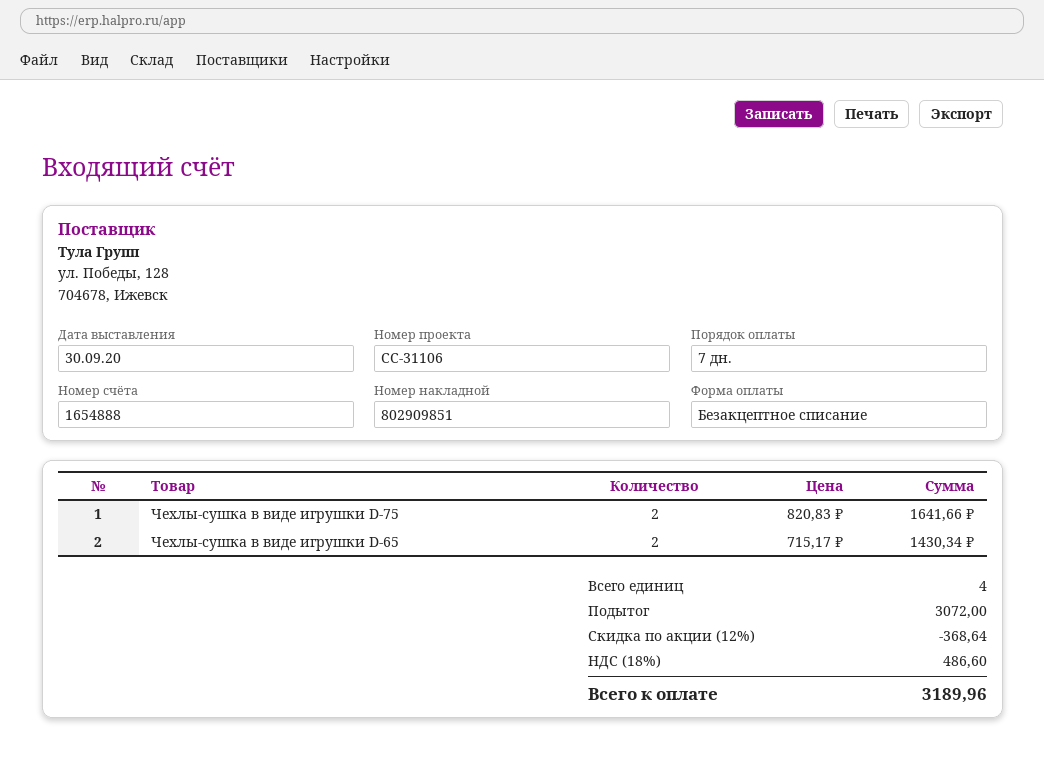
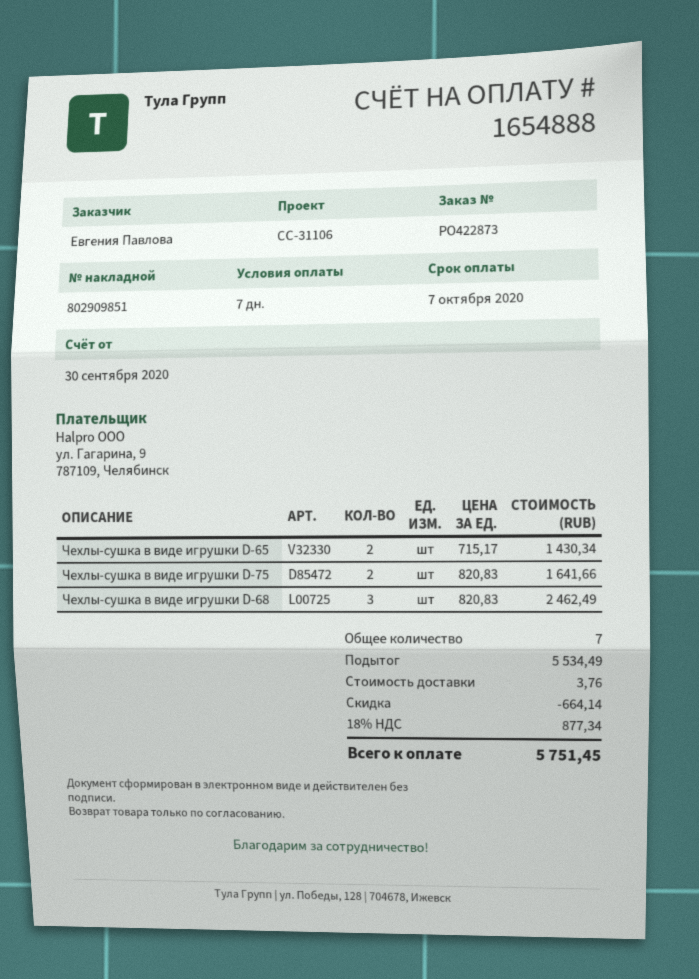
Чехлы-сушка в виде игрушки D-68: none -> 3 x 820.83 = 2462.49
total quantity: 4 -> 7
subtotal: 3072.00 -> 5534.49
discount: 368.64 -> 664.14
shipping: none -> 3.76
tax: 18% = 486.60 -> 18% = 877.34
total: 3189.96 -> 5751.45

